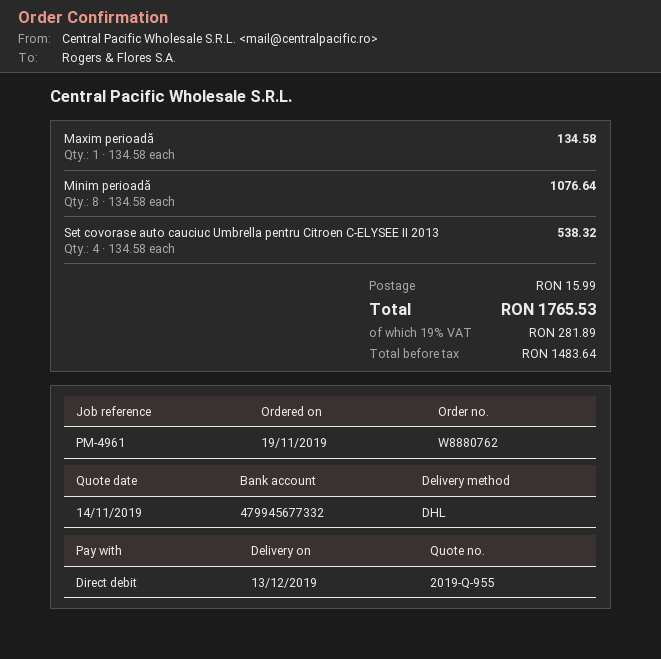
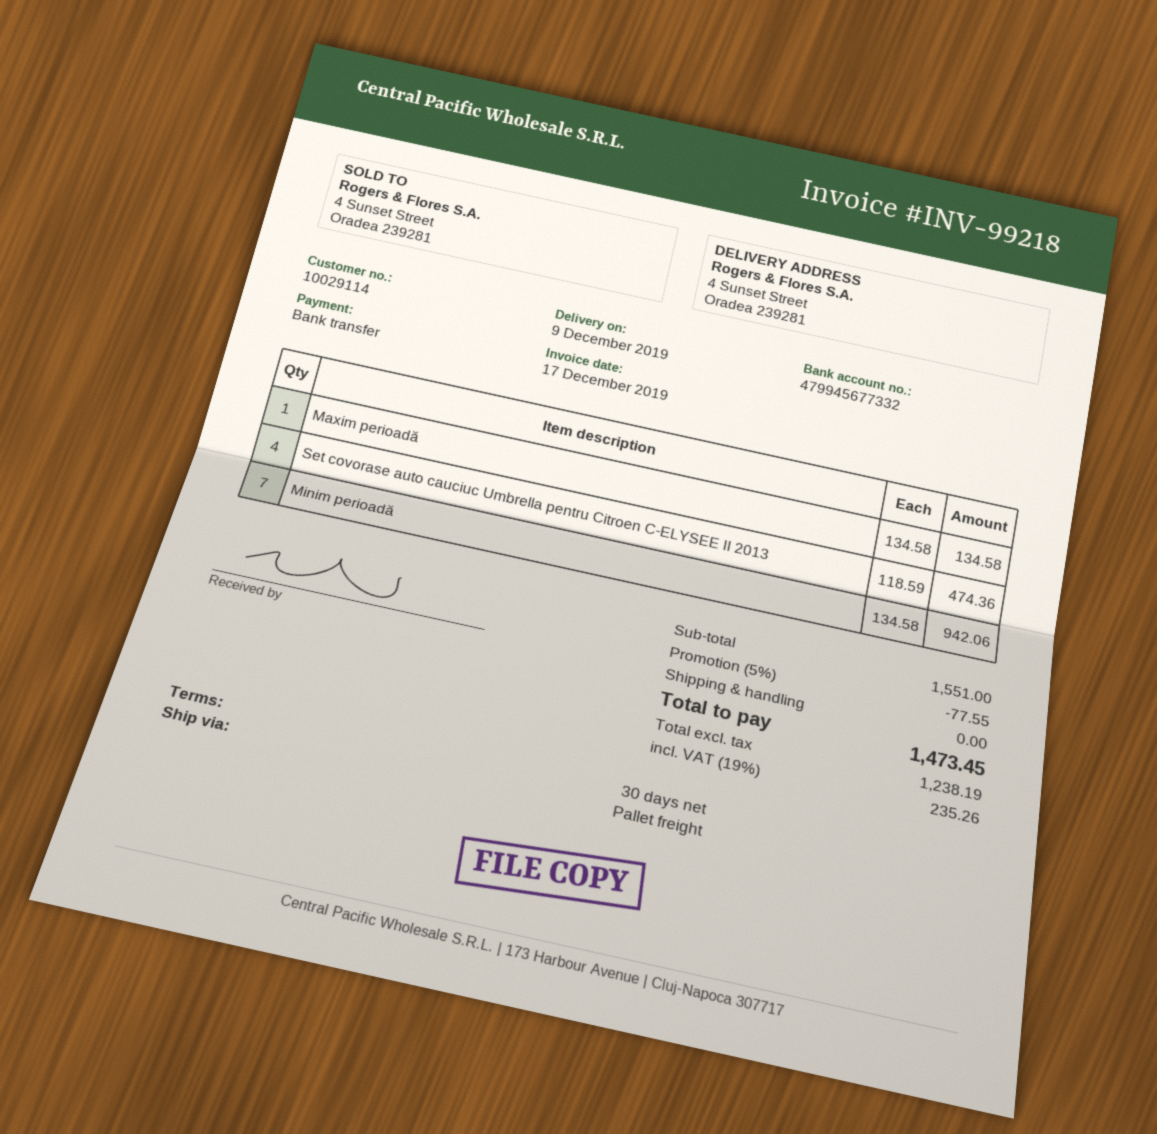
delivery date: 2019-12-13 -> 2019-12-09
payment method: direct debit -> bank transfer
shipping method: DHL -> pallet freight
Minim perioadă: 8 x 134.58 = 1076.64 -> 7 x 134.58 = 942.06
Set covorase auto cauciuc Umbrella pentru Citroen C-ELYSEE II 2013: 4 x 134.58 = 538.32 -> 4 x 118.59 = 474.36
discount: none -> 5% = 77.55
shipping: 15.99 -> 0.00
net: 1483.64 -> 1238.19
tax: 19% = 281.89 -> 19% = 235.26
total: 1765.53 -> 1473.45

